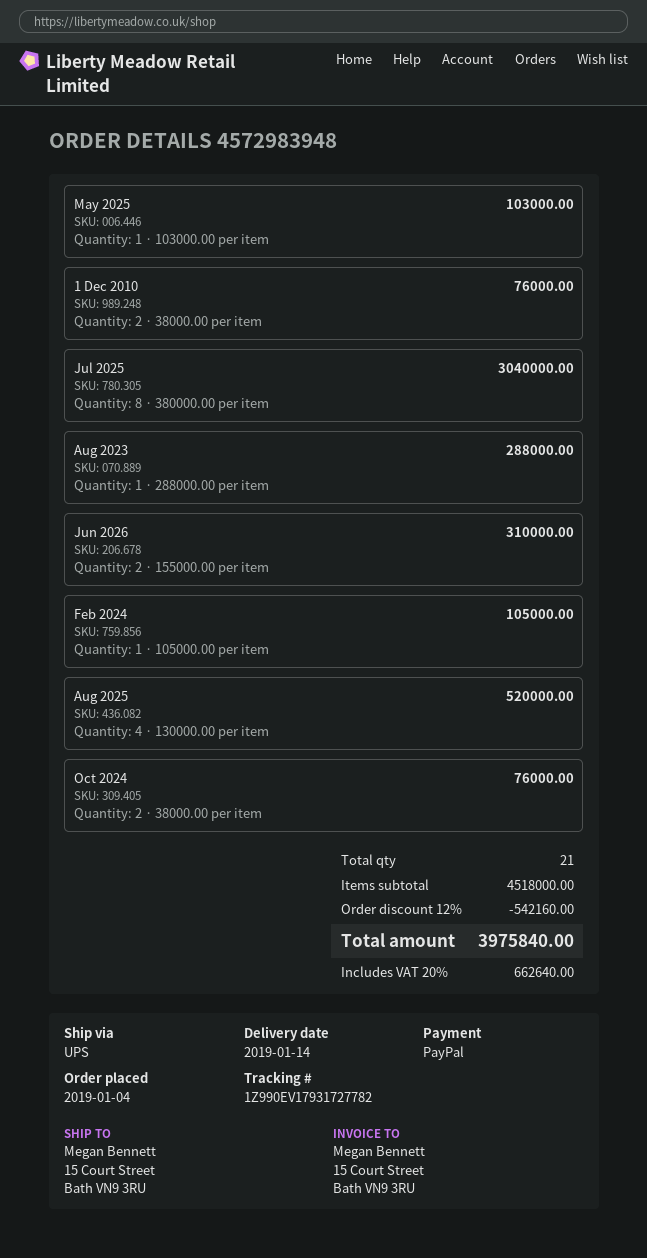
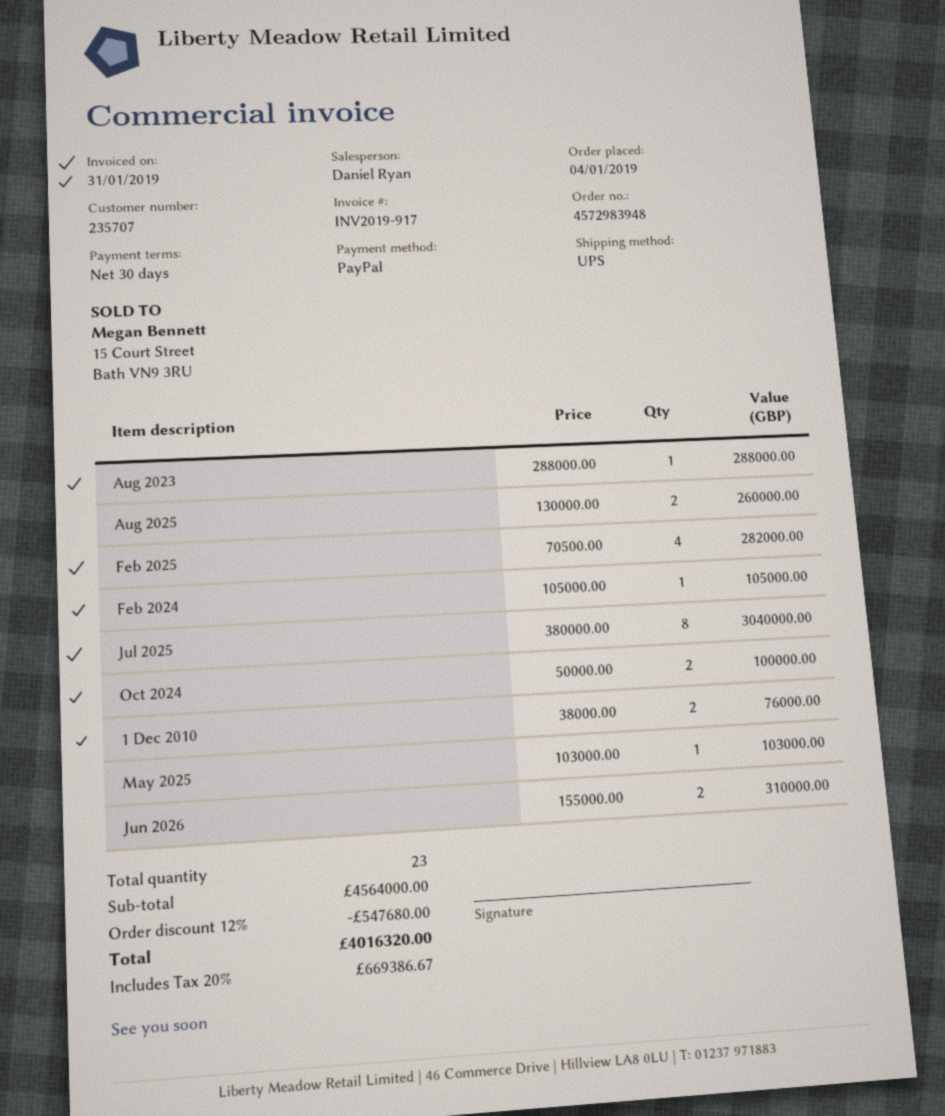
Aug 2025: 4 x 130000.00 = 520000.00 -> 2 x 130000.00 = 260000.00
Oct 2024: 2 x 38000.00 = 76000.00 -> 2 x 50000.00 = 100000.00
Feb 2025: none -> 4 x 70500.00 = 282000.00
total quantity: 21 -> 23
subtotal: 4518000.00 -> 4564000.00
discount: 12% = 542160.00 -> 12% = 547680.00
tax: 20% = 662640.00 -> 20% = 669386.67
total: 3975840.00 -> 4016320.00

